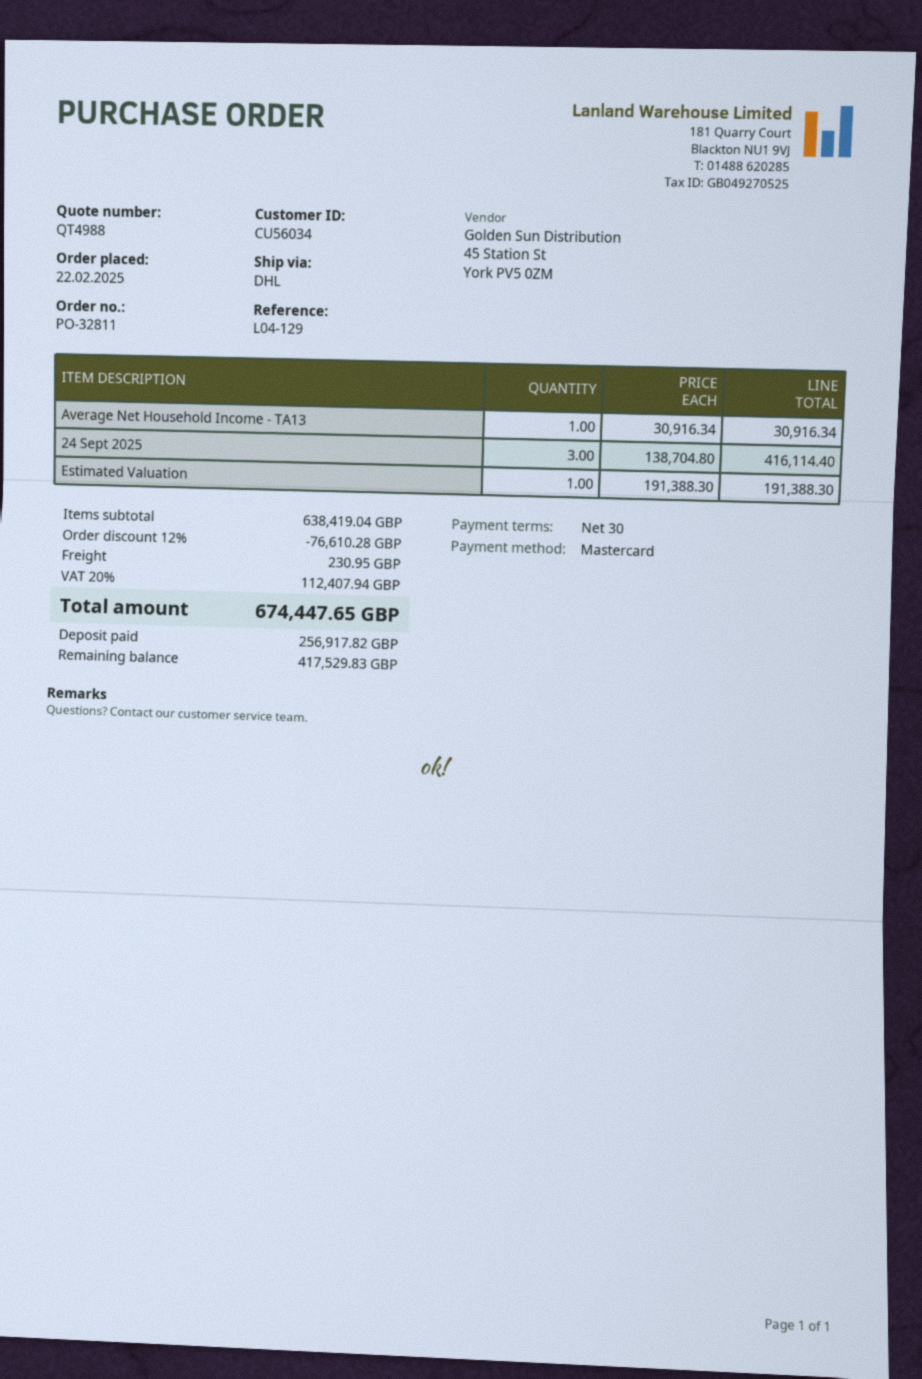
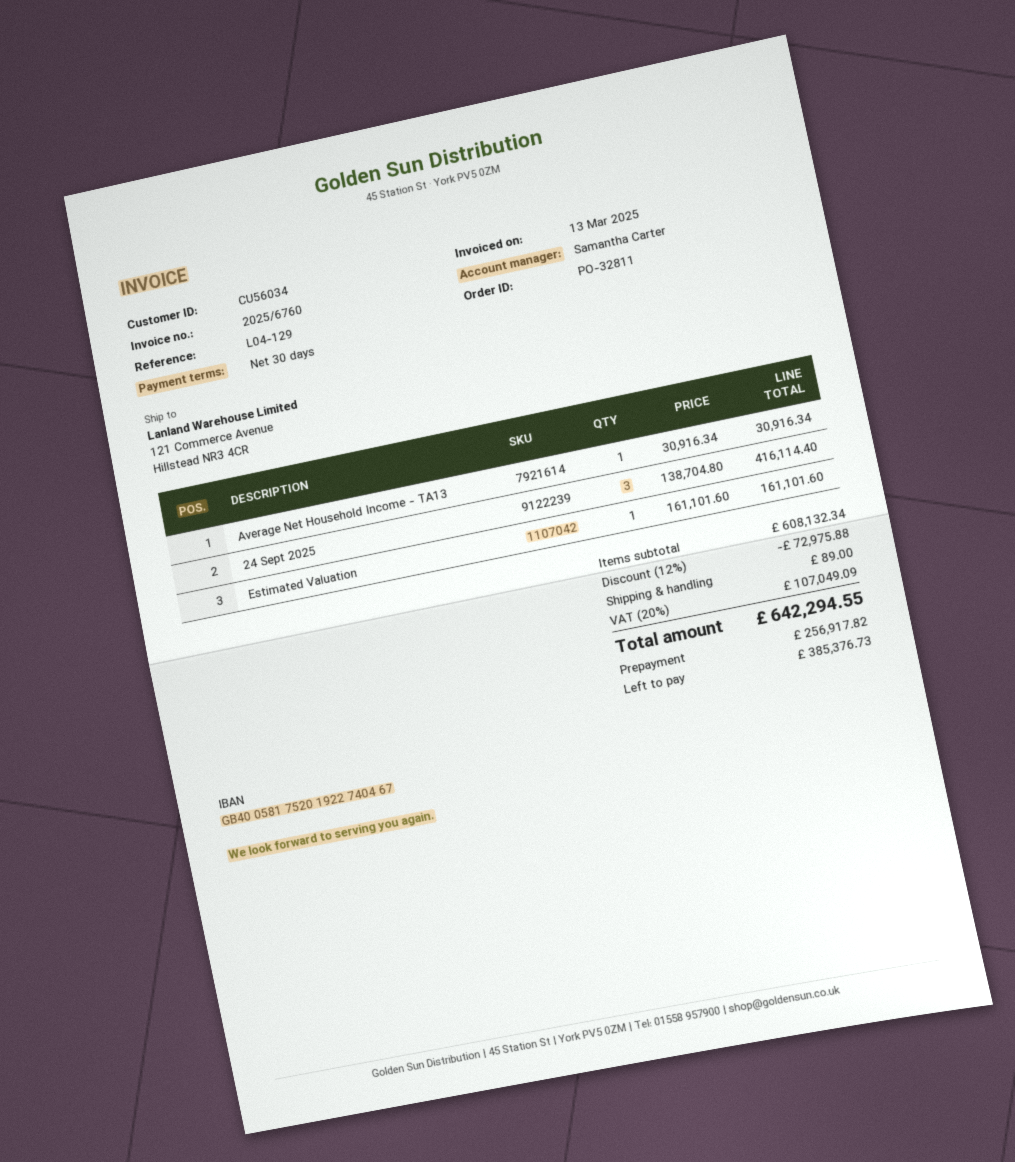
Estimated Valuation: 1 x 191388.30 = 191388.30 -> 1 x 161101.60 = 161101.60
subtotal: 638419.04 -> 608132.34
discount: 12% = 76610.28 -> 12% = 72975.88
shipping: 230.95 -> 89.00
tax: 20% = 112407.94 -> 20% = 107049.09
total: 674447.65 -> 642294.55
balance: 417529.83 -> 385376.73

